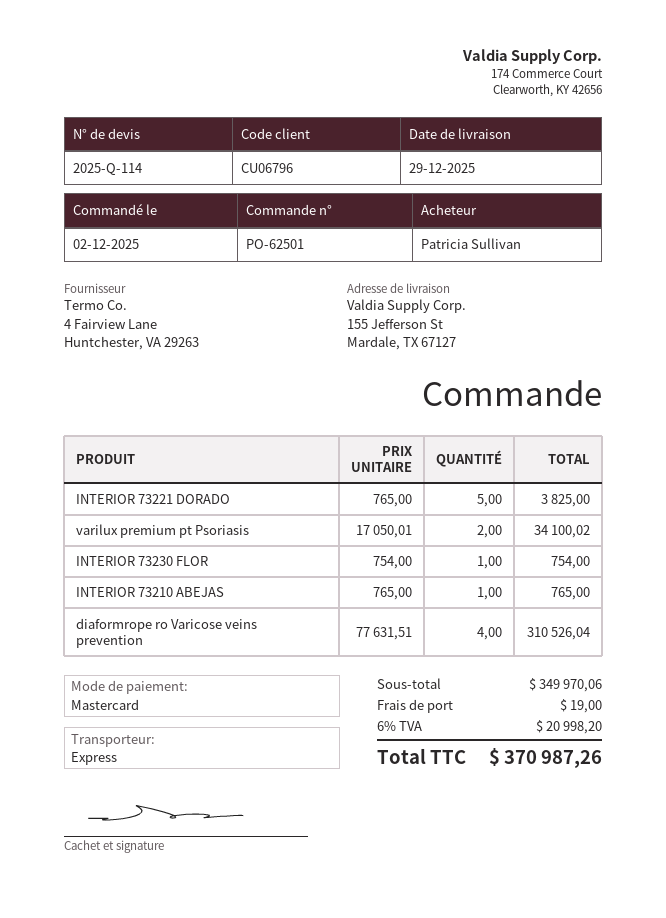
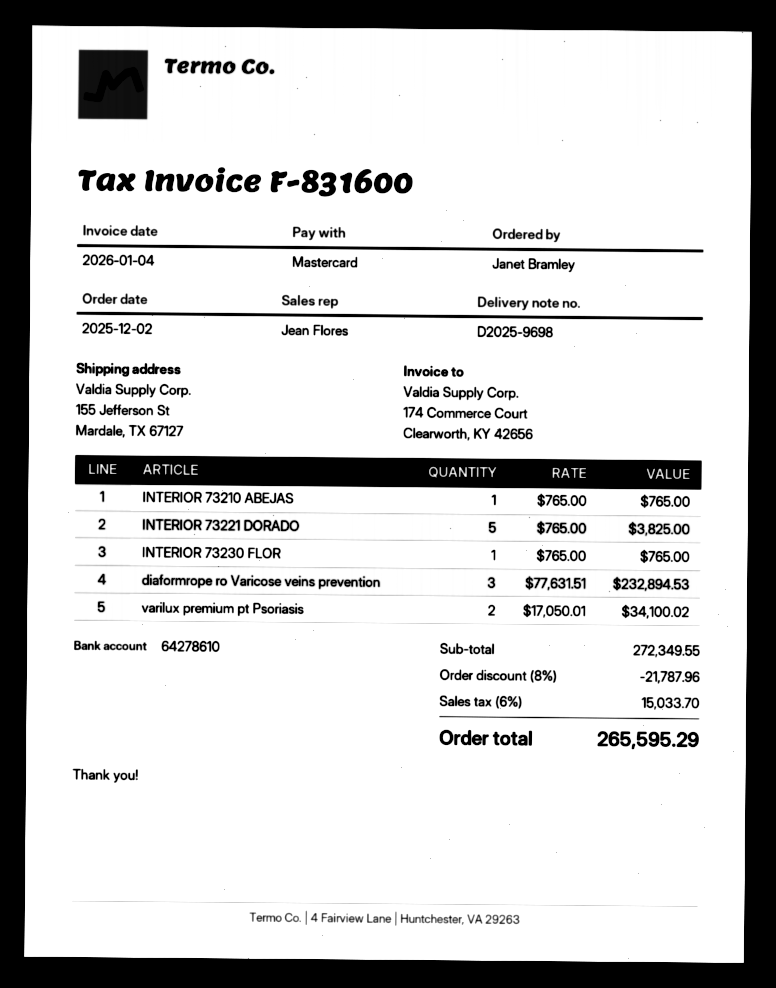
ordered by: Patricia Sullivan -> Janet Bramley
INTERIOR 73230 FLOR: 1 x 754.00 = 754.00 -> 1 x 765.00 = 765.00
diaformrope ro Varicose veins prevention: 4 x 77631.51 = 310526.04 -> 3 x 77631.51 = 232894.53
subtotal: 349970.06 -> 272349.55
discount: none -> 8% = 21787.96
shipping: 19.00 -> none
tax: 6% = 20998.20 -> 6% = 15033.70
total: 370987.26 -> 265595.29

